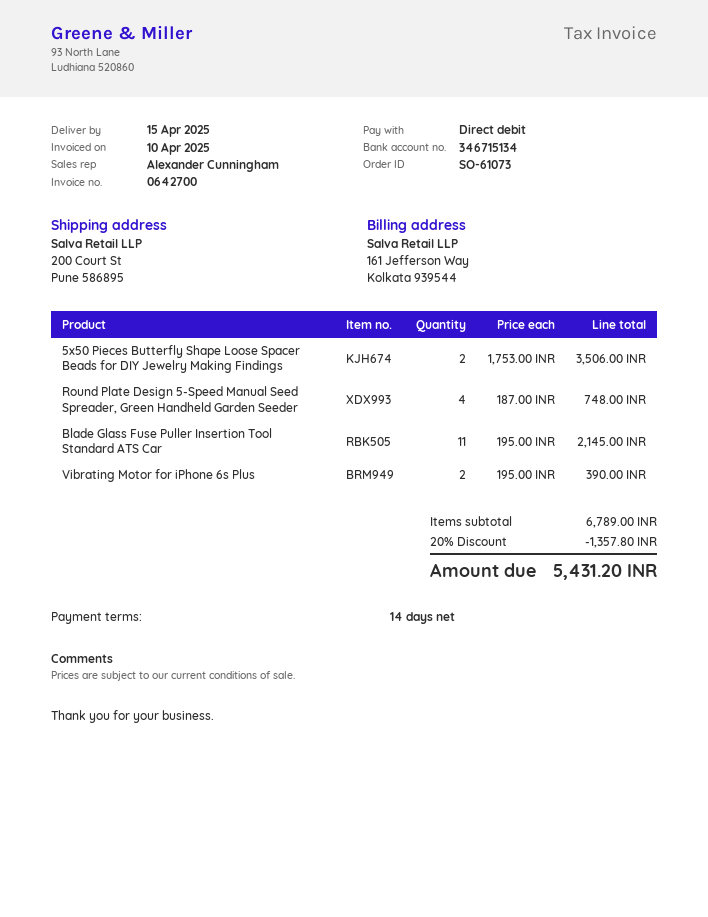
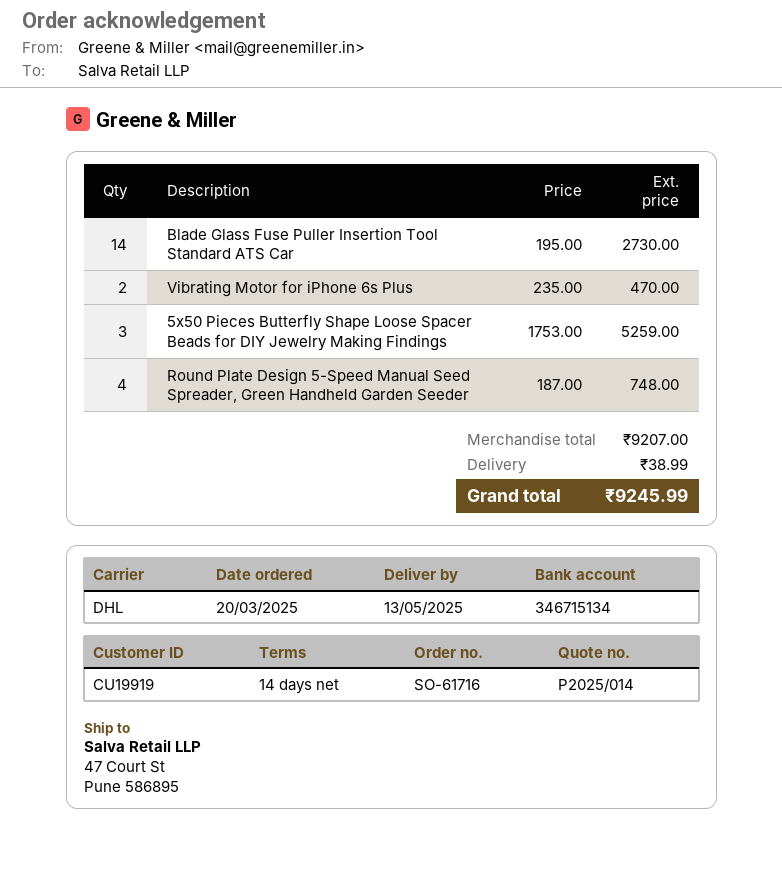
order number: SO-61073 -> SO-61716
delivery date: 2025-04-15 -> 2025-05-13
ship to: 200 Court St, Pune 586895 -> 47 Court St, Pune 586895
5x50 Pieces Butterfly Shape Loose Spacer Beads for DIY Jewelry Making Findings: 2 x 1753.00 = 3506.00 -> 3 x 1753.00 = 5259.00
Blade Glass Fuse Puller Insertion Tool Standard ATS Car: 11 x 195.00 = 2145.00 -> 14 x 195.00 = 2730.00
Vibrating Motor for iPhone 6s Plus: 2 x 195.00 = 390.00 -> 2 x 235.00 = 470.00
subtotal: 6789.00 -> 9207.00
discount: 20% = 1357.80 -> none
shipping: none -> 38.99
total: 5431.20 -> 9245.99

